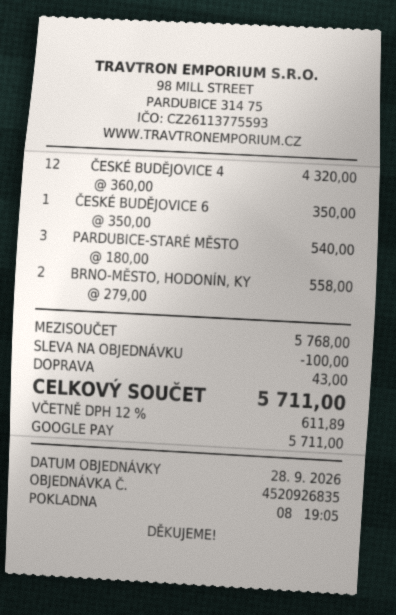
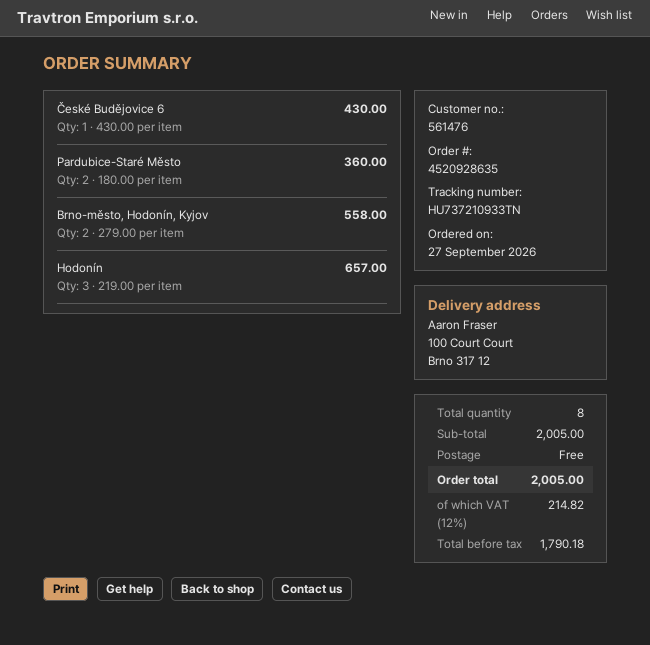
order number: 4520926835 -> 4520928635
order date: 2026-09-28 -> 2026-09-27
ČESKÉ BUDĚJOVICE 4: 12 x 360.00 = 4320.00 -> none
ČESKÉ BUDĚJOVICE 6: 1 x 350.00 = 350.00 -> 1 x 430.00 = 430.00
PARDUBICE-STARÉ MĚSTO: 3 x 180.00 = 540.00 -> 2 x 180.00 = 360.00
Hodonín: none -> 3 x 219.00 = 657.00
subtotal: 5768.00 -> 2005.00
discount: 100.00 -> none
shipping: 43.00 -> 0.00
tax: 12% = 611.89 -> 12% = 214.82
total: 5711.00 -> 2005.00

